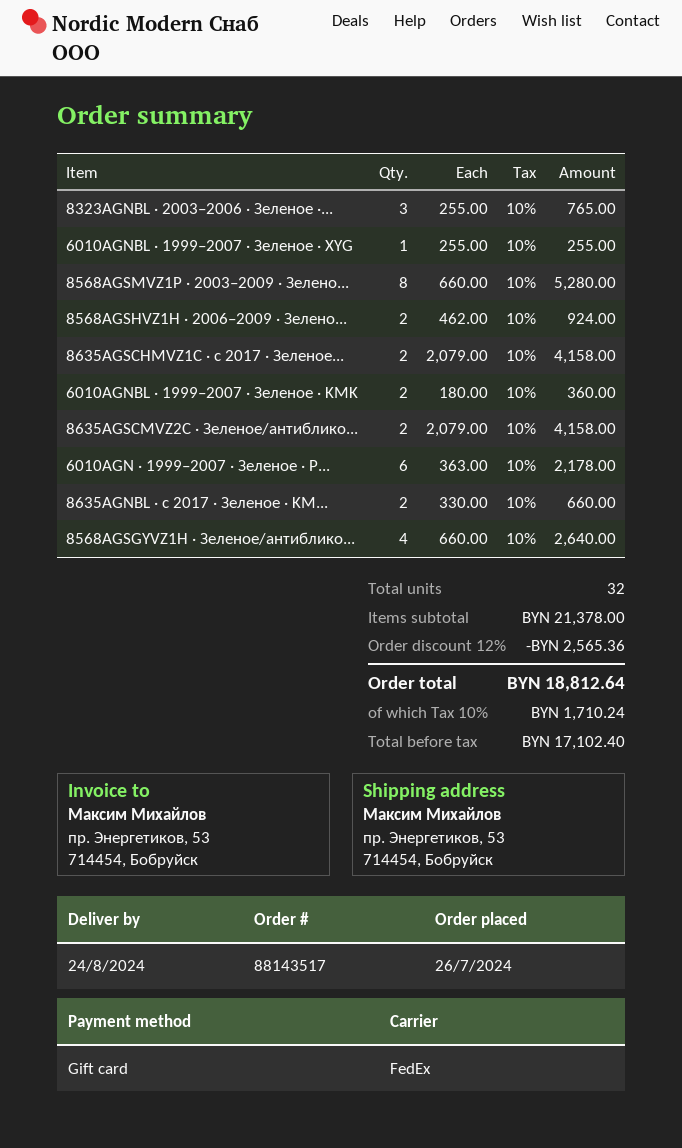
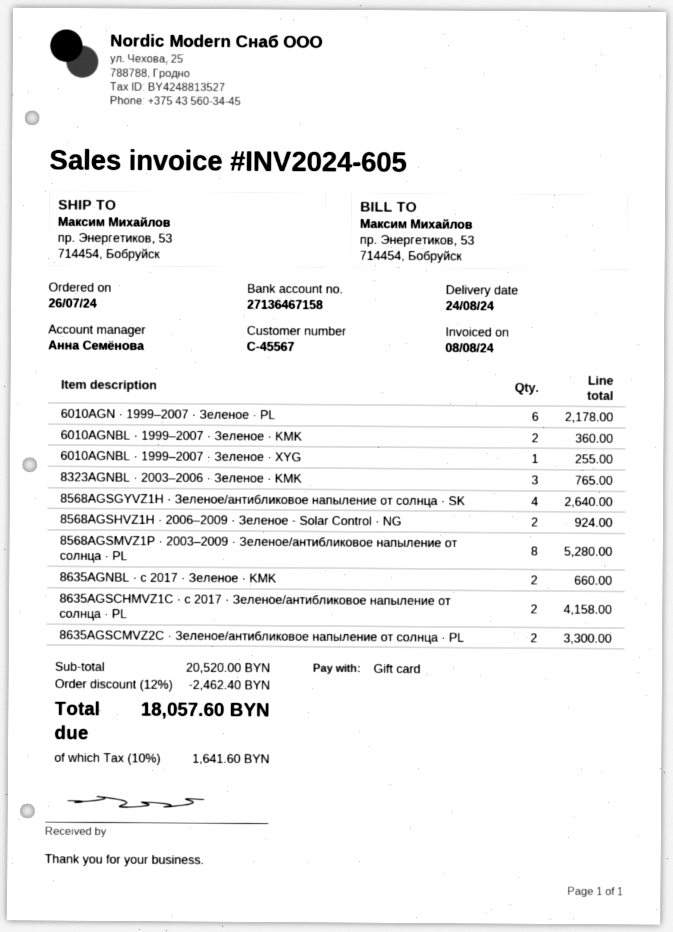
8635AGSCMVZ2C · Зеленое/антиблико...: 2 for 4158.00 -> 2 for 3300.00
subtotal: 21378.00 -> 20520.00
discount: 12% = 2565.36 -> 12% = 2462.40
tax: 10% = 1710.24 -> 10% = 1641.60
total: 18812.64 -> 18057.60

